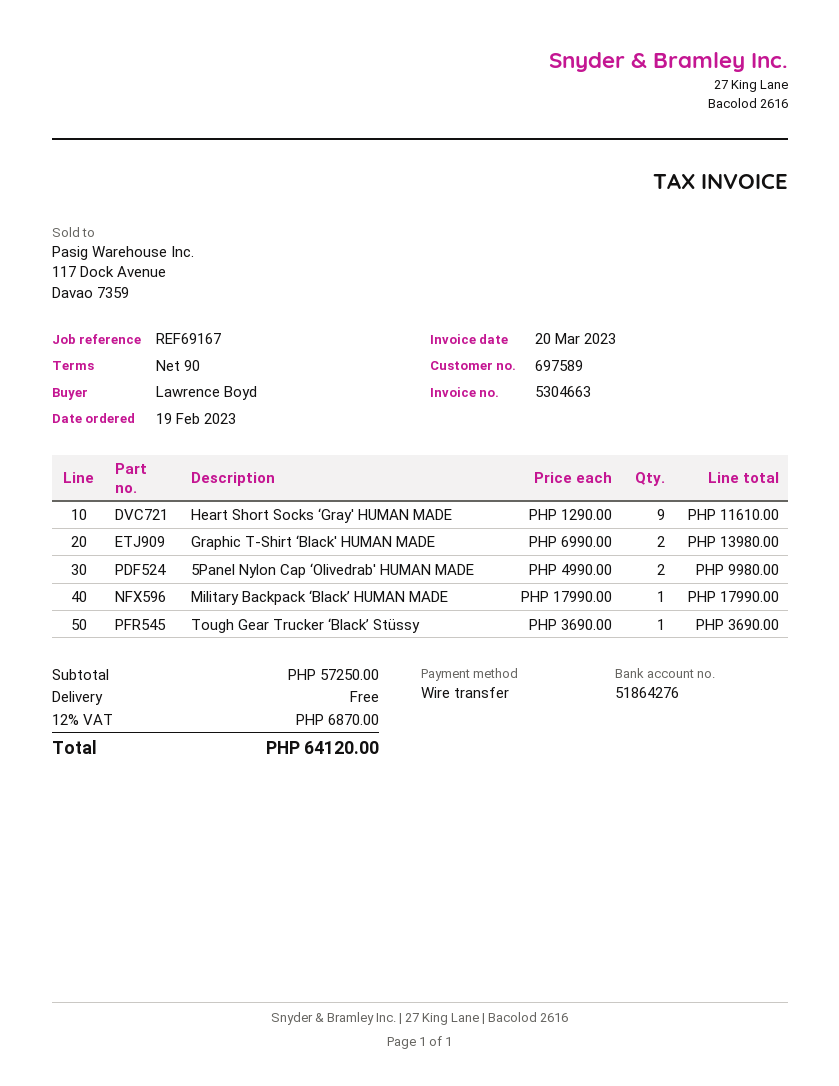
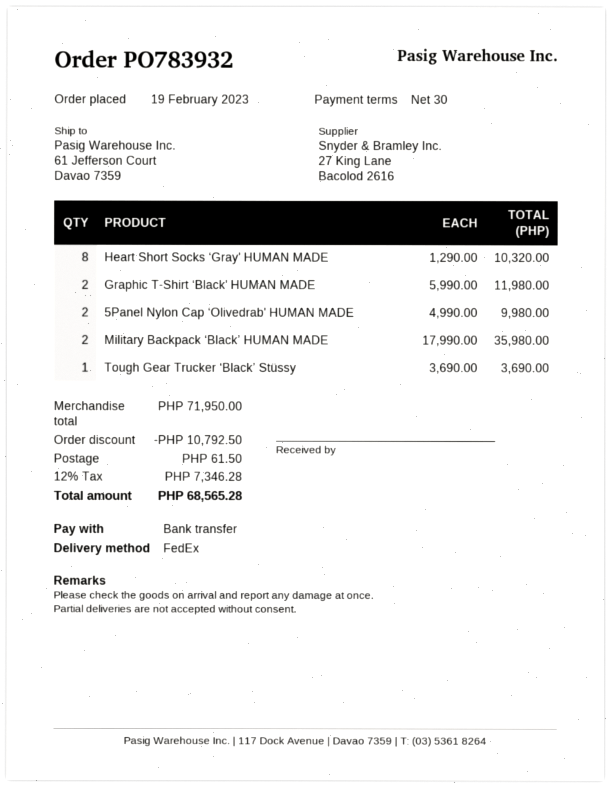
payment terms: 90 days -> 30 days
Heart Short Socks ‘Gray' HUMAN MADE: 9 x 1290.00 = 11610.00 -> 8 x 1290.00 = 10320.00
Graphic T-Shirt ‘Black' HUMAN MADE: 2 x 6990.00 = 13980.00 -> 2 x 5990.00 = 11980.00
Military Backpack ‘Black’ HUMAN MADE: 1 x 17990.00 = 17990.00 -> 2 x 17990.00 = 35980.00
subtotal: 57250.00 -> 71950.00
discount: none -> 10792.50
shipping: 0.00 -> 61.50
tax: 12% = 6870.00 -> 12% = 7346.28
total: 64120.00 -> 68565.28

